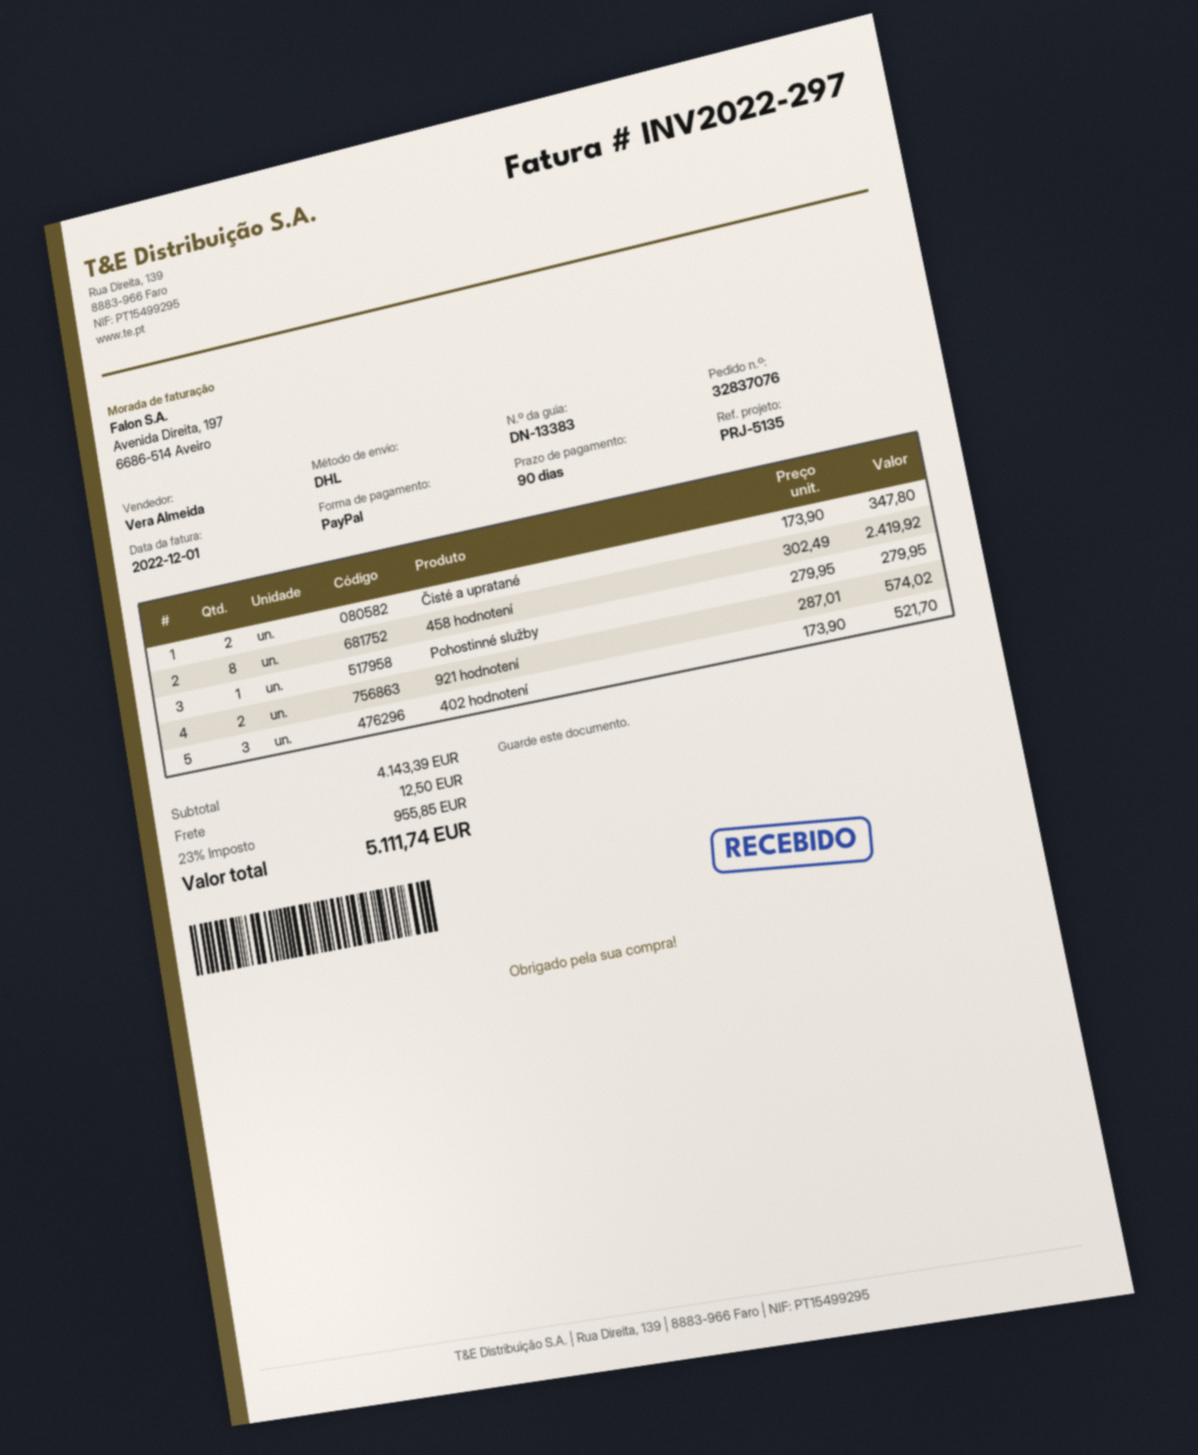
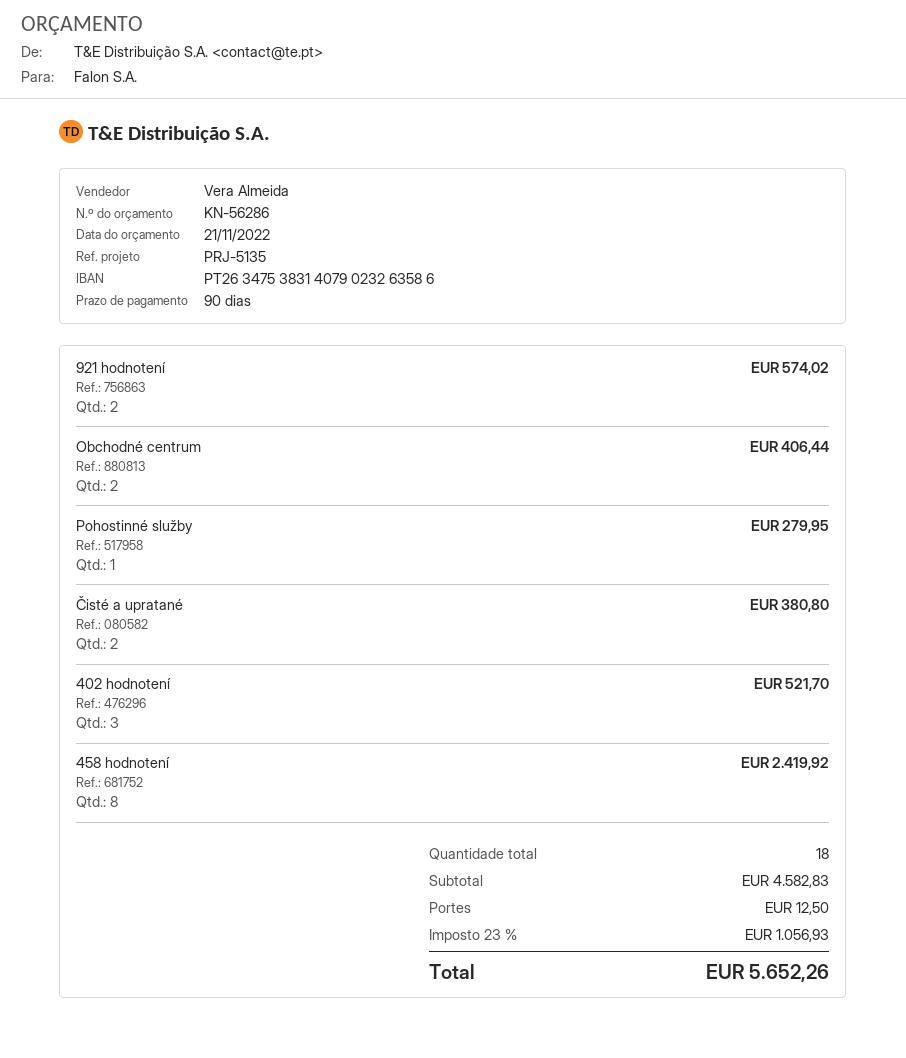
Čisté a upratané: 2 for 347.80 -> 2 for 380.80
Obchodné centrum: none -> 2 for 406.44
subtotal: 4143.39 -> 4582.83
tax: 23% = 955.85 -> 23% = 1056.93
total: 5111.74 -> 5652.26

